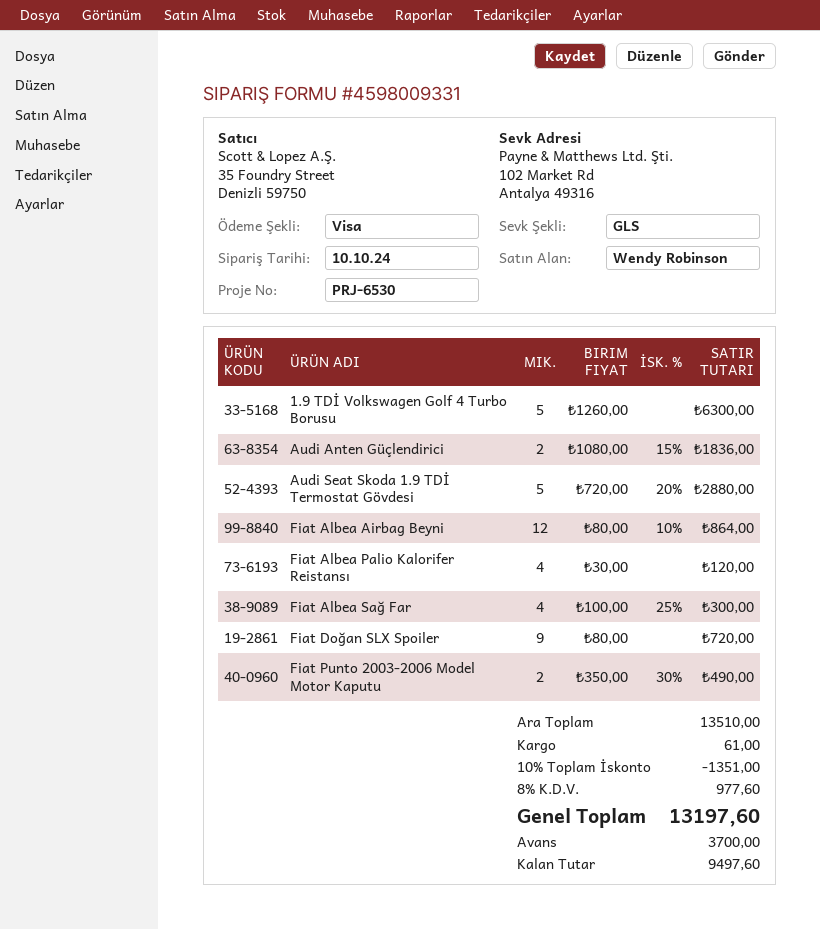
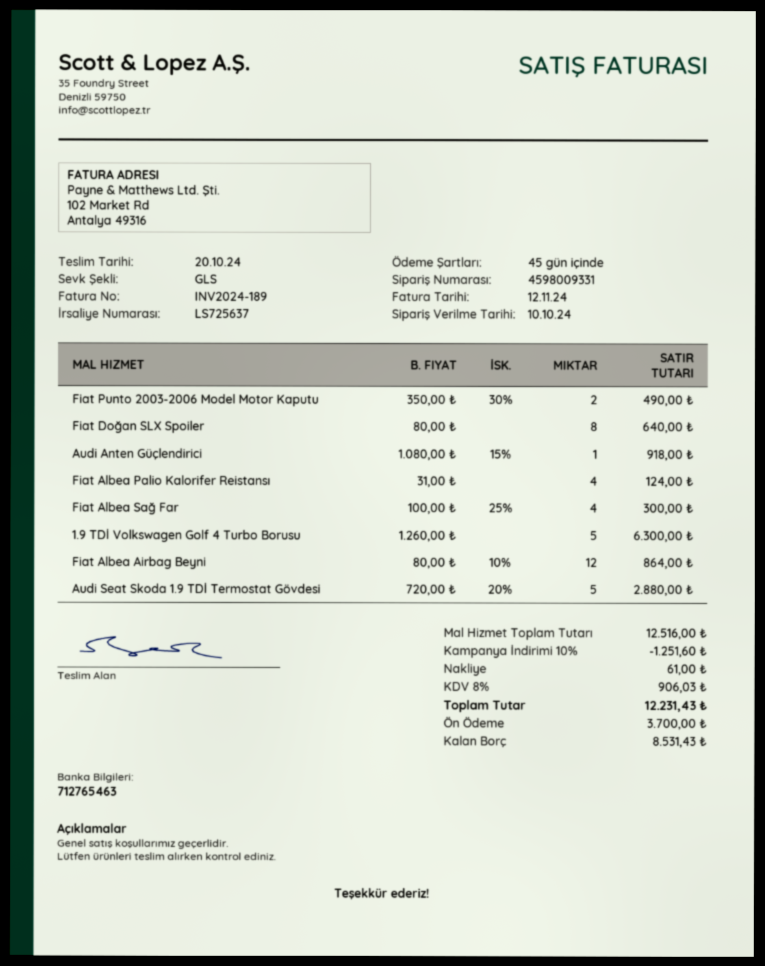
Audi Anten Güçlendirici: 2 x 1080.00 - 15% = 1836.00 -> 1 x 1080.00 - 15% = 918.00
Fiat Albea Palio Kalorifer Reistansı: 4 x 30.00 = 120.00 -> 4 x 31.00 = 124.00
Fiat Doğan SLX Spoiler: 9 x 80.00 = 720.00 -> 8 x 80.00 = 640.00
subtotal: 13510.00 -> 12516.00
discount: 10% = 1351.00 -> 10% = 1251.60
tax: 8% = 977.60 -> 8% = 906.03
total: 13197.60 -> 12231.43
balance: 9497.60 -> 8531.43

